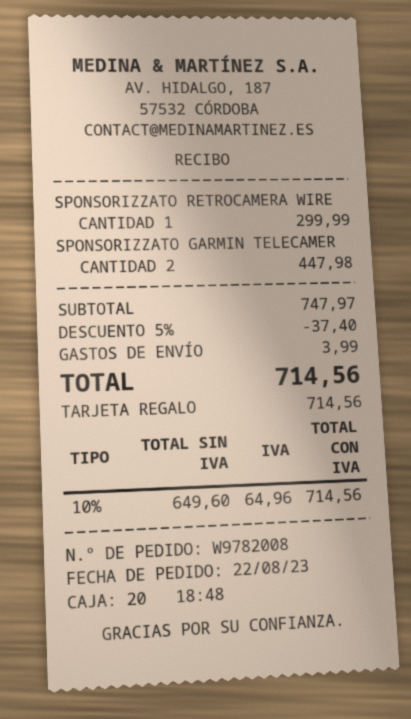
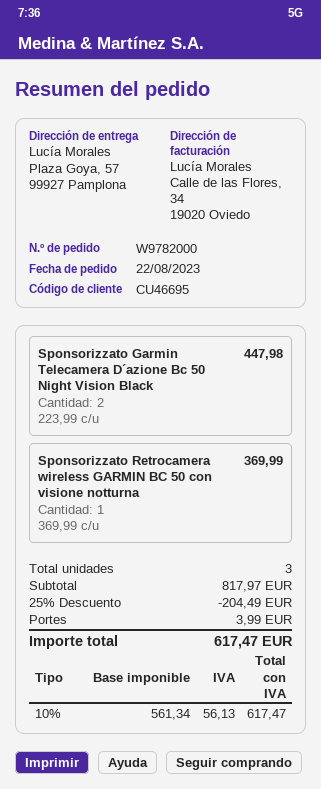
order number: W9782008 -> W9782000
SPONSORIZZATO RETROCAMERA WIRE: 1 for 299.99 -> 1 for 369.99
subtotal: 747.97 -> 817.97
discount: 5% = 37.40 -> 25% = 204.49
net: 649.60 -> 561.34
tax: 10% = 64.96 -> 10% = 56.13
total: 714.56 -> 617.47

